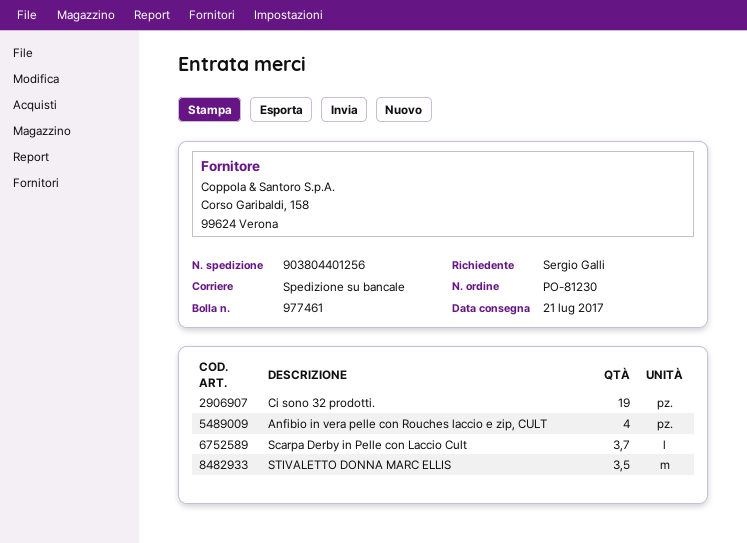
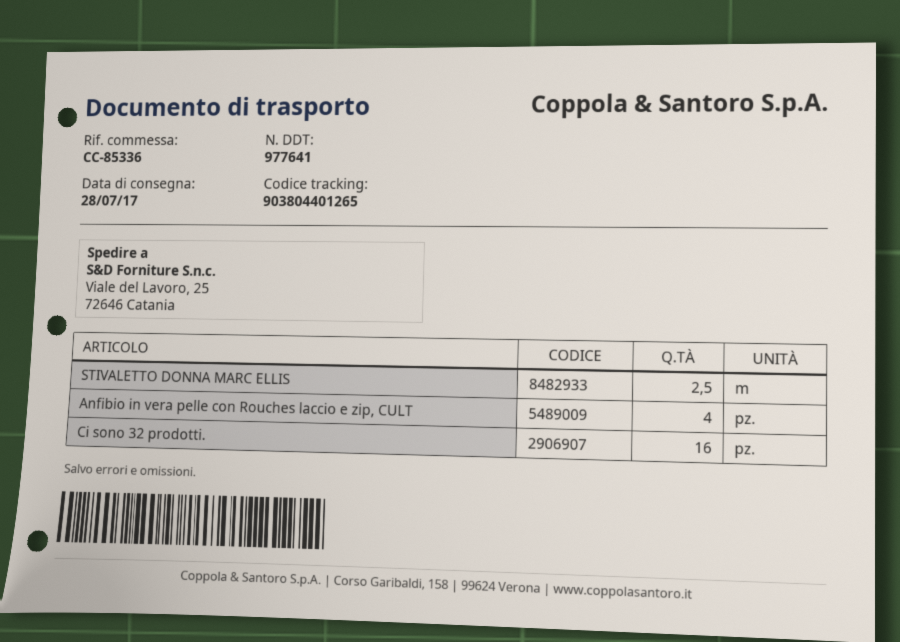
delivery note number: 977461 -> 977641
delivery date: 2017-07-21 -> 2017-07-28
tracking number: 903804401256 -> 903804401265
Ci sono 32 prodotti.: 19 -> 16
Scarpa Derby in Pelle con Laccio Cult: 3.7 -> none
STIVALETTO DONNA MARC ELLIS: 3.5 -> 2.5

